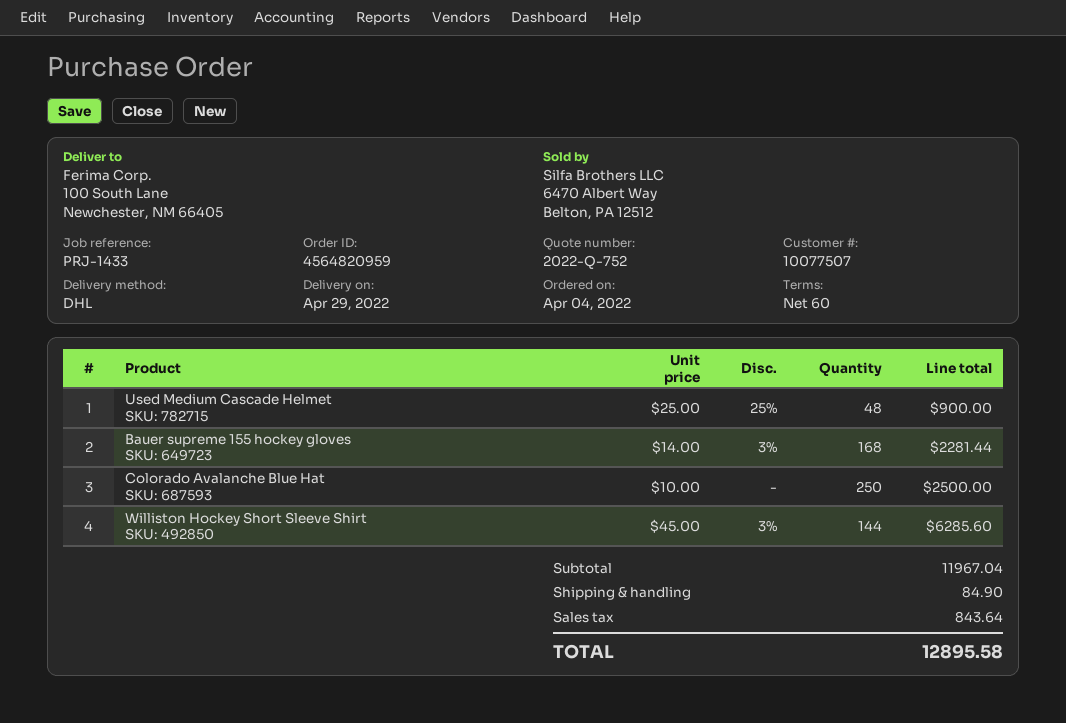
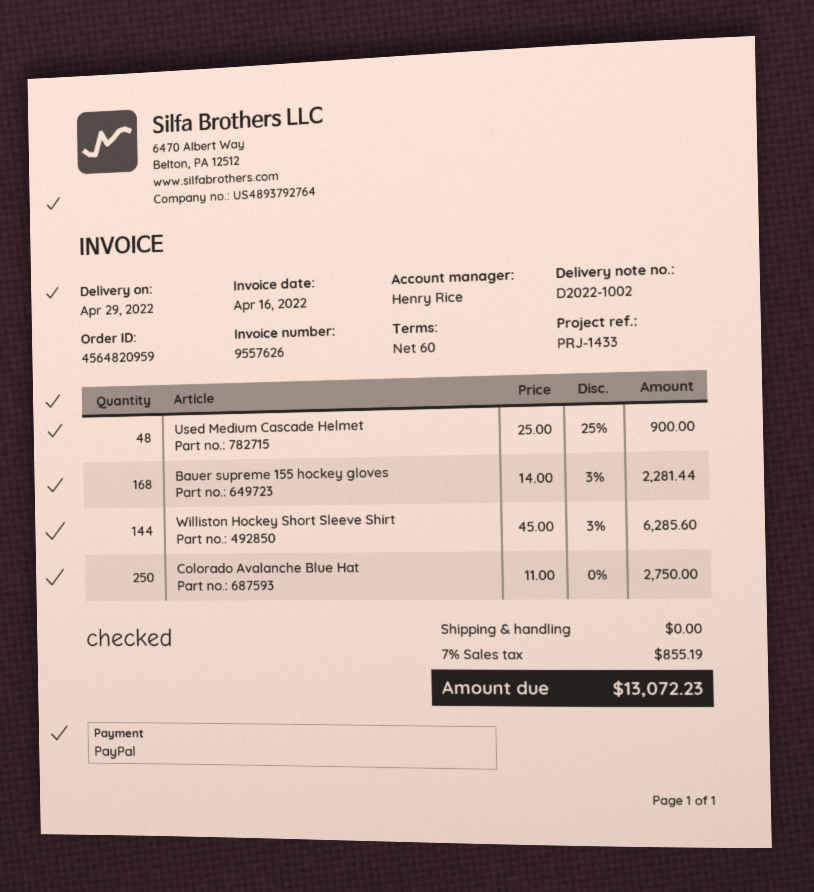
Colorado Avalanche Blue Hat: 250 x 10.00 = 2500.00 -> 250 x 11.00 = 2750.00
shipping: 84.90 -> 0.00
tax: 843.64 -> 855.19
total: 12895.58 -> 13072.23

